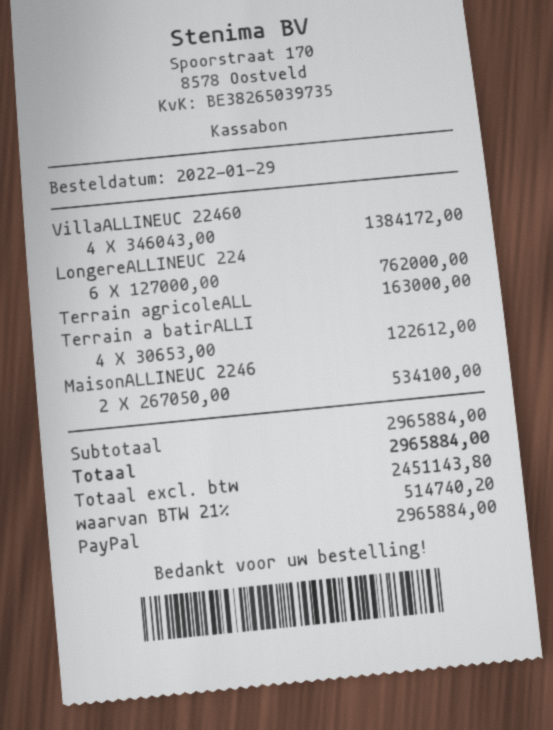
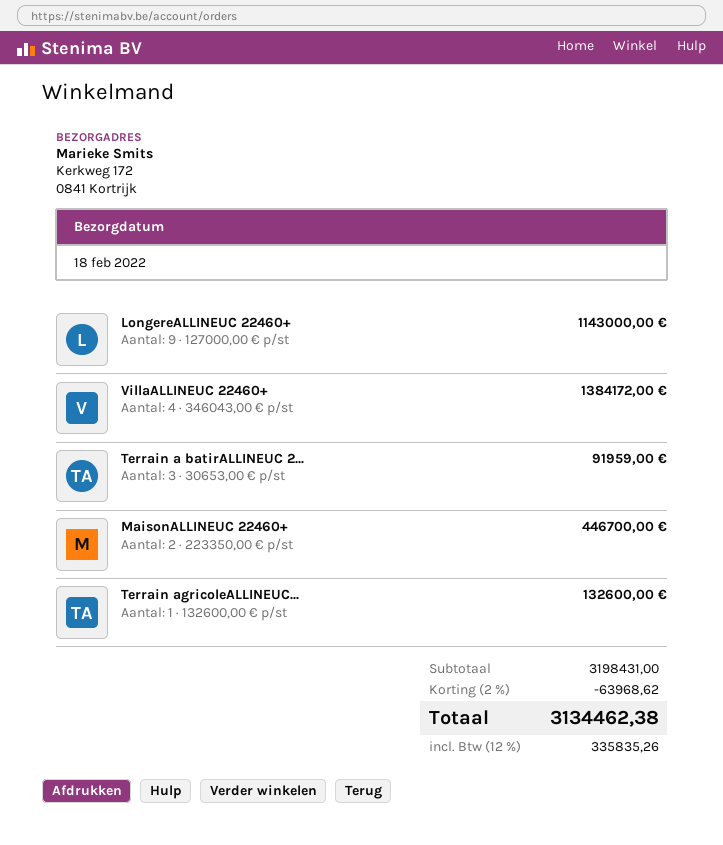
LongereALLINEUC 224: 6 x 127000.00 = 762000.00 -> 9 x 127000.00 = 1143000.00
Terrain agricoleALL: 1 x 163000.00 = 163000.00 -> 1 x 132600.00 = 132600.00
Terrain a batirALLI: 4 x 30653.00 = 122612.00 -> 3 x 30653.00 = 91959.00
MaisonALLINEUC 2246: 2 x 267050.00 = 534100.00 -> 2 x 223350.00 = 446700.00
subtotal: 2965884.00 -> 3198431.00
discount: none -> 2% = 63968.62
tax: 21% = 514740.20 -> 12% = 335835.26
total: 2965884.00 -> 3134462.38

